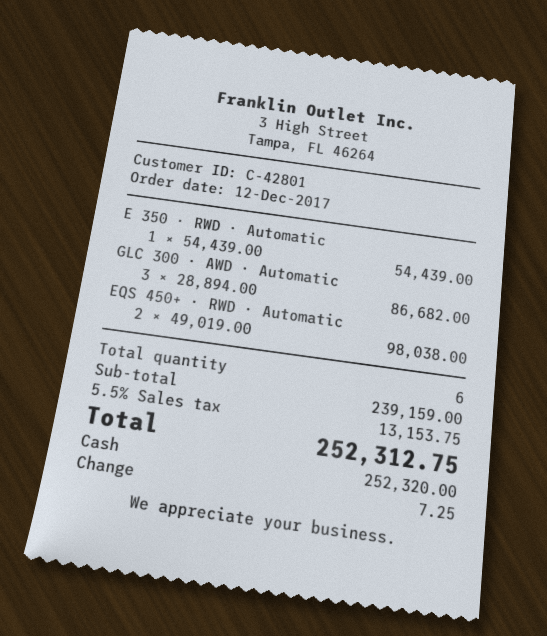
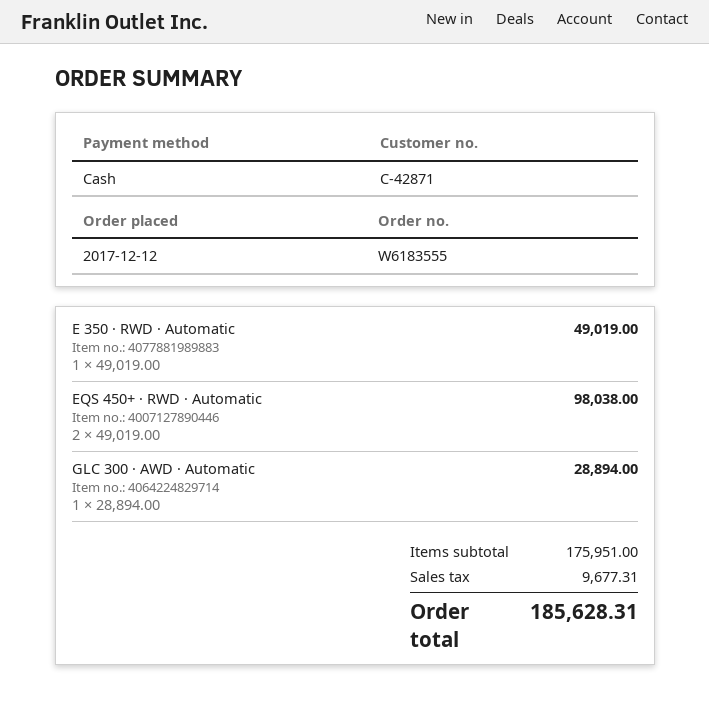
customer number: C-42801 -> C-42871
E 350 · RWD · Automatic: 1 x 54439.00 = 54439.00 -> 1 x 49019.00 = 49019.00
GLC 300 · AWD · Automatic: 3 x 28894.00 = 86682.00 -> 1 x 28894.00 = 28894.00
subtotal: 239159.00 -> 175951.00
tax: 13153.75 -> 9677.31
total: 252312.75 -> 185628.31

